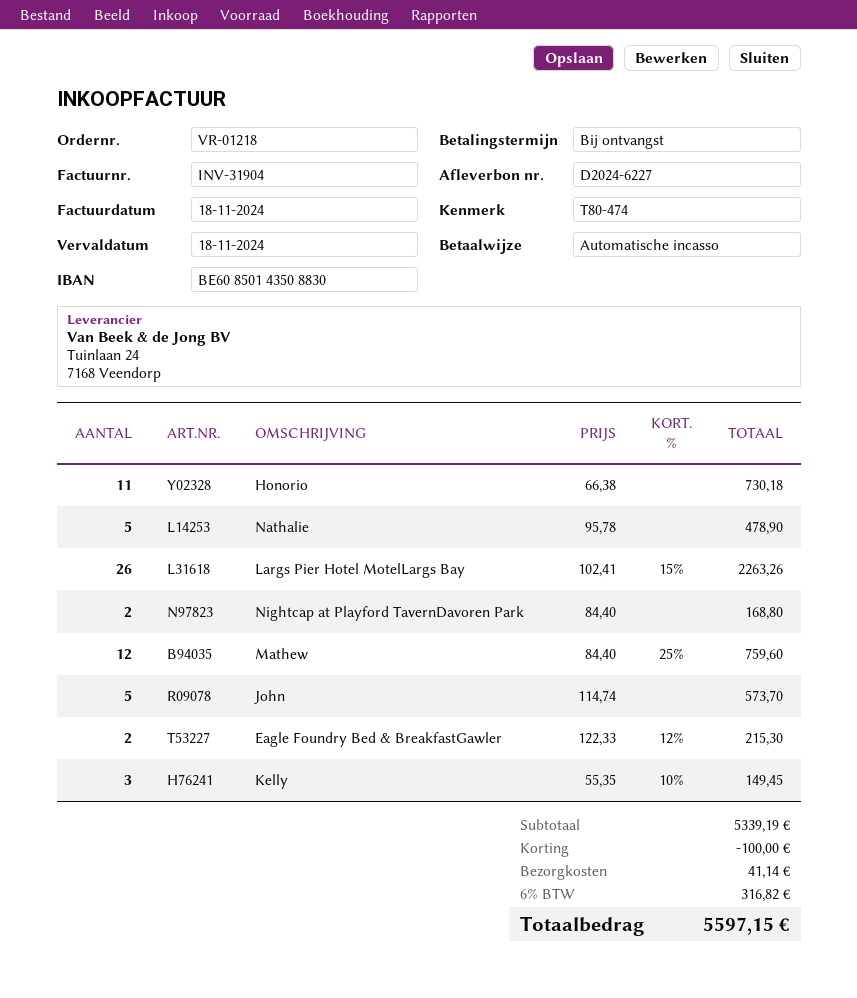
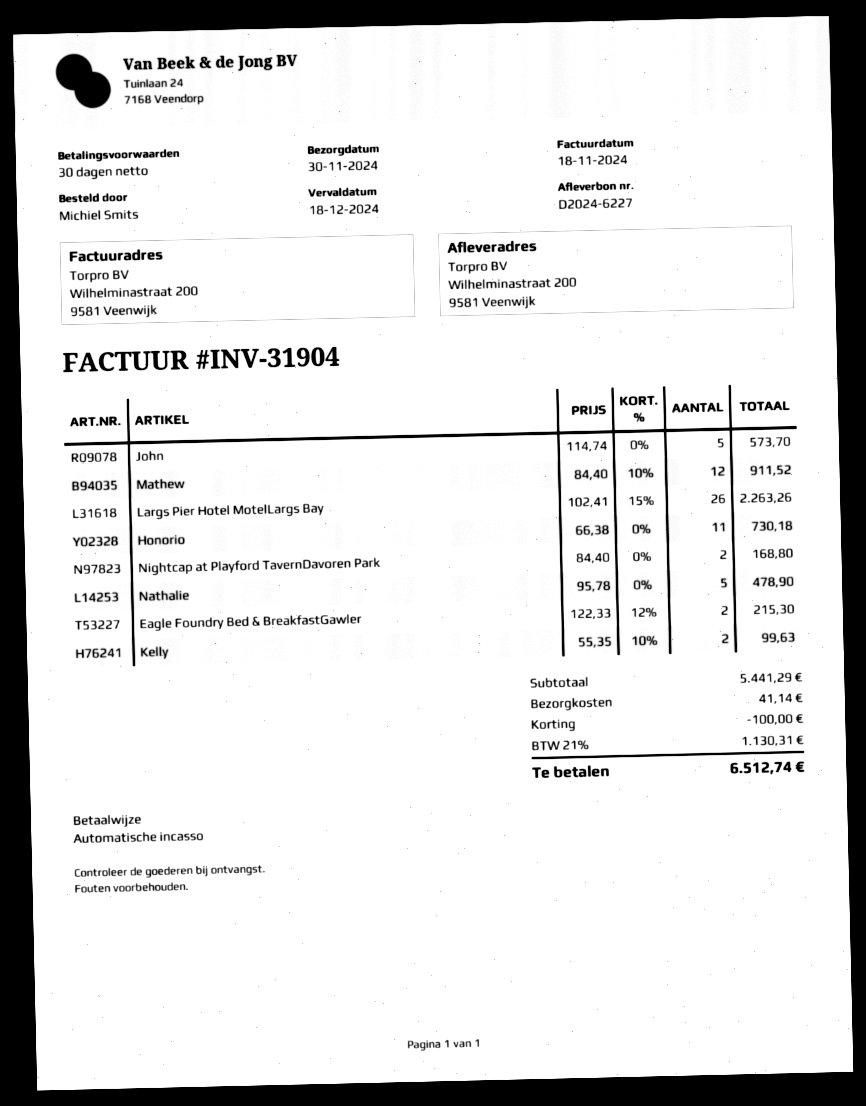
payment terms: on receipt -> 30 days
due date: 2024-11-18 -> 2024-12-18
Mathew: 12 x 84.40 - 25% = 759.60 -> 12 x 84.40 - 10% = 911.52
Kelly: 3 x 55.35 - 10% = 149.45 -> 2 x 55.35 - 10% = 99.63
subtotal: 5339.19 -> 5441.29
tax: 6% = 316.82 -> 21% = 1130.31
total: 5597.15 -> 6512.74

